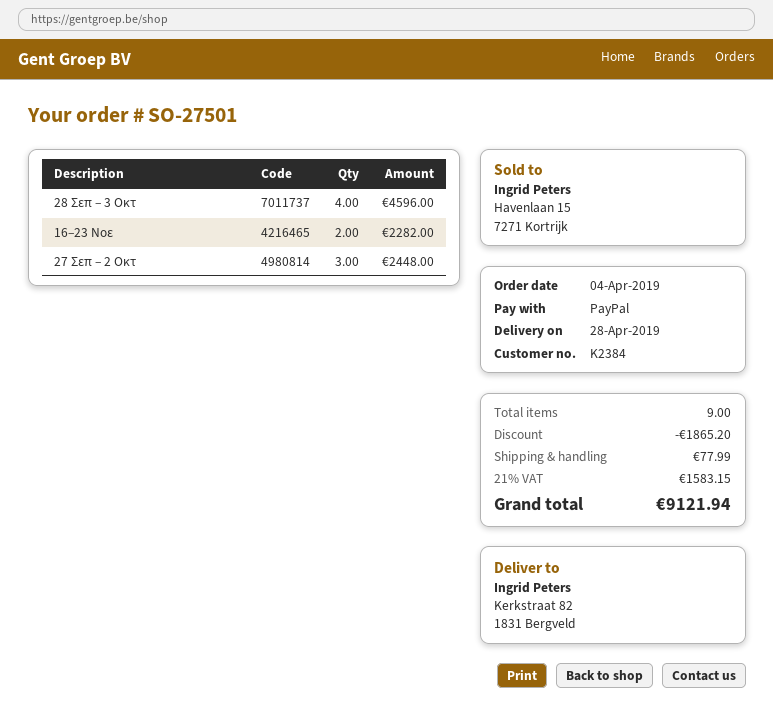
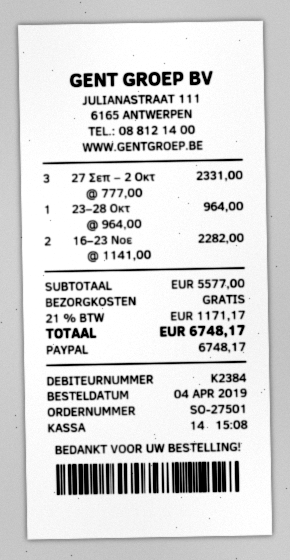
28 Σεπ – 3 Οκτ: 4 for 4596.00 -> none
27 Σεπ – 2 Οκτ: 3 for 2448.00 -> 3 for 2331.00
23–28 Οκτ: none -> 1 for 964.00
discount: 1865.20 -> none
shipping: 77.99 -> 0.00
tax: 21% = 1583.15 -> 21% = 1171.17
total: 9121.94 -> 6748.17

